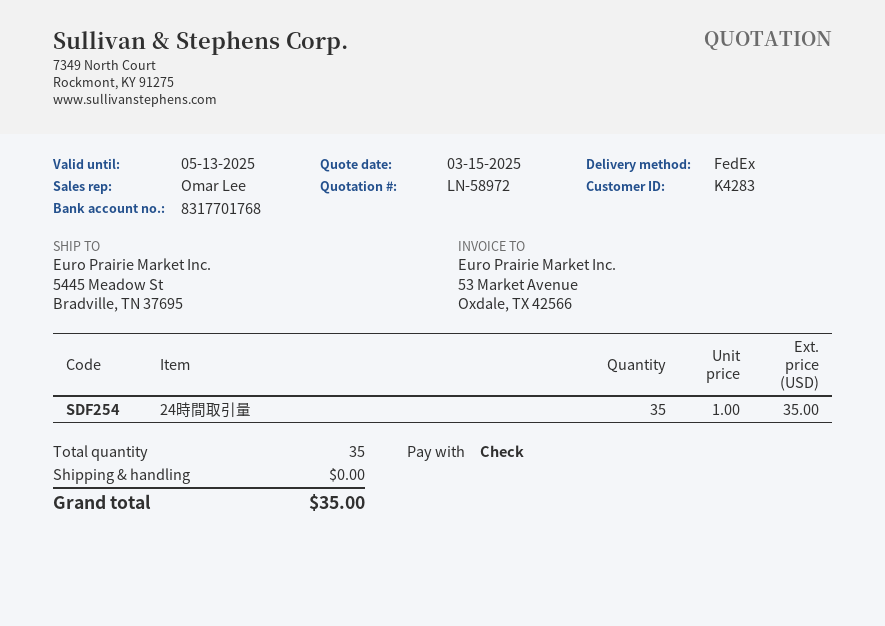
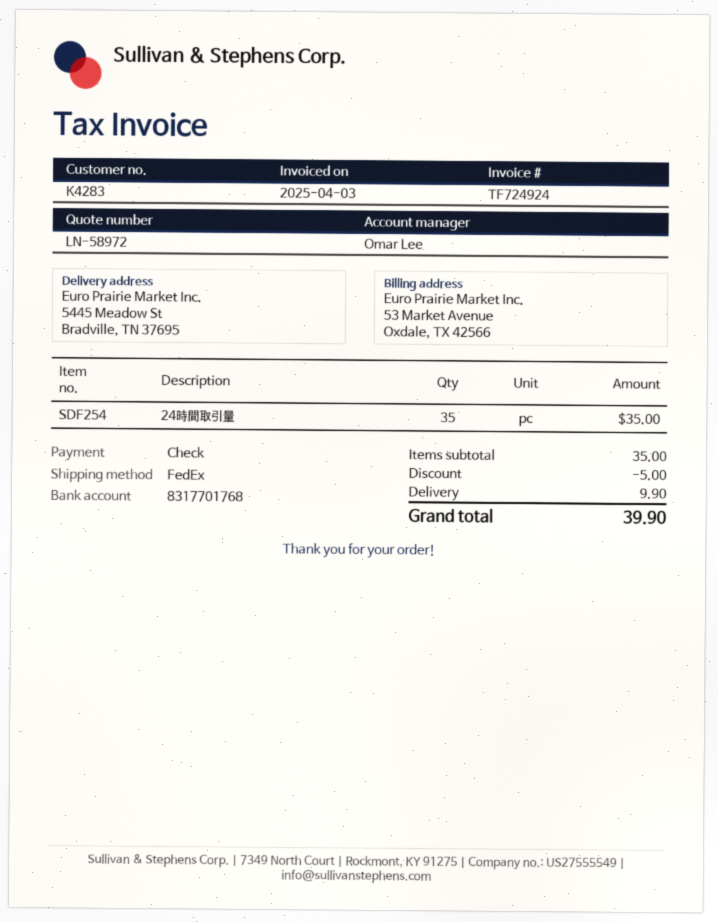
discount: none -> 5.00
shipping: 0.00 -> 9.90
total: 35.00 -> 39.90

